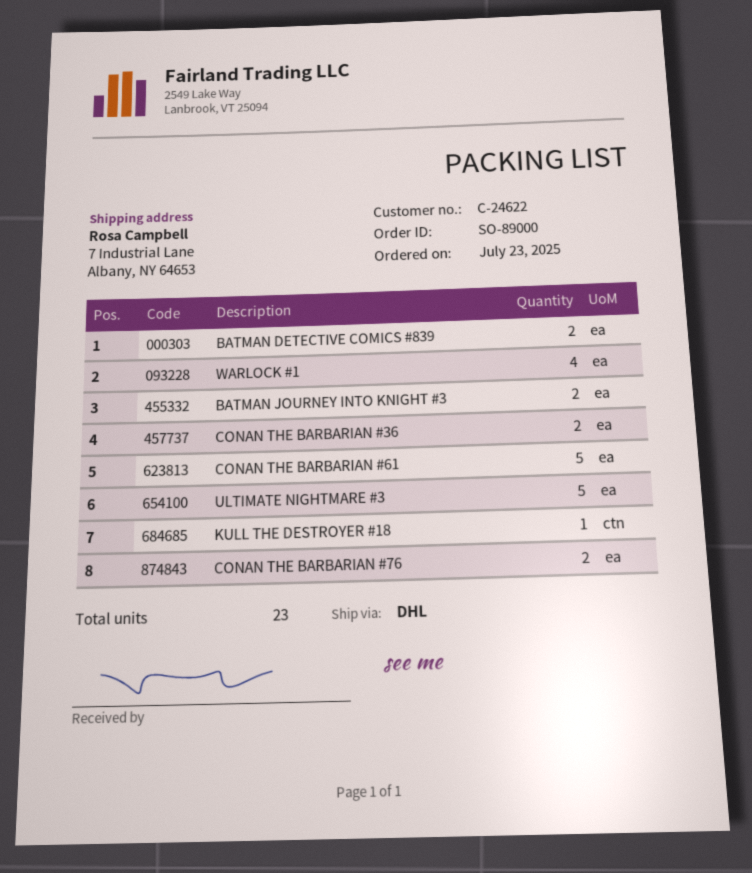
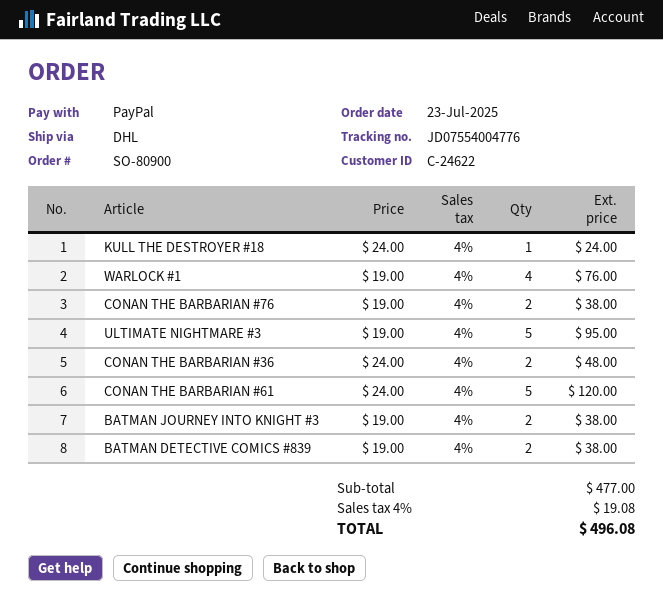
order number: SO-89000 -> SO-80900

